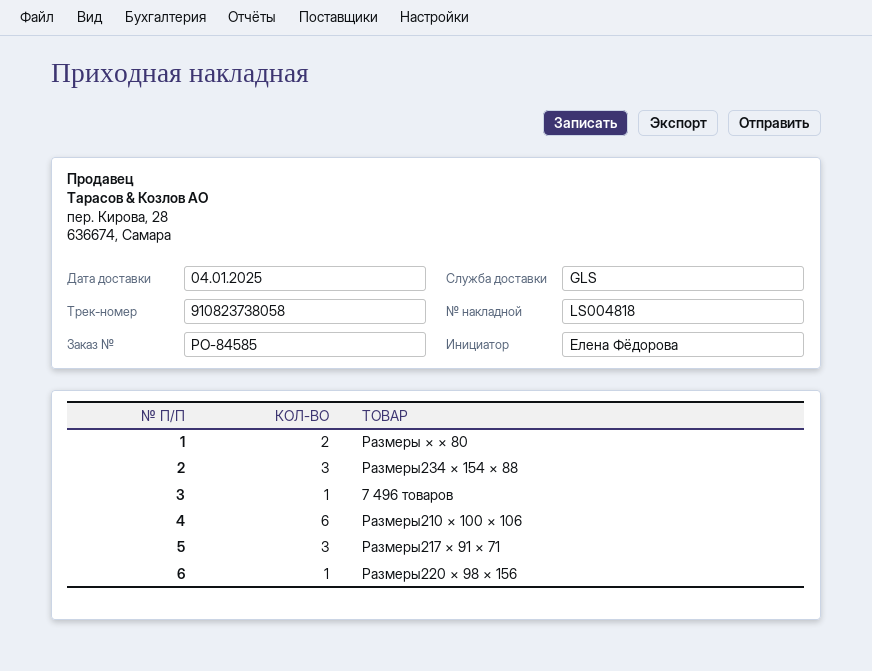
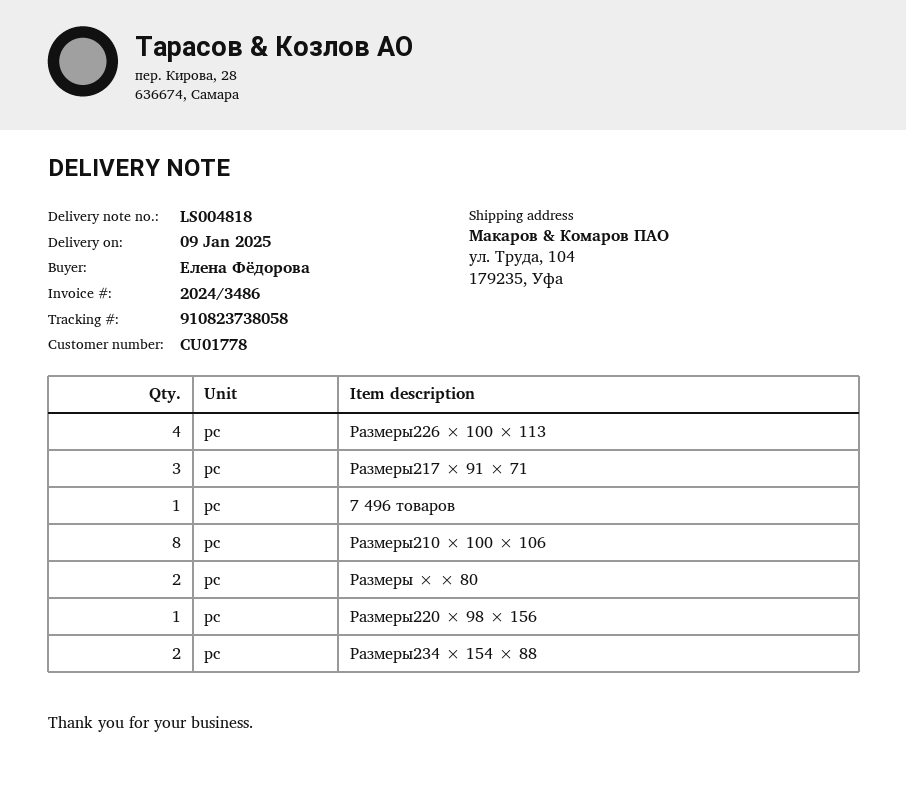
delivery date: 2025-01-04 -> 2025-01-09
Размеры234 × 154 × 88: 3 -> 2
Размеры210 × 100 × 106: 6 -> 8
Размеры226 × 100 × 113: none -> 4

